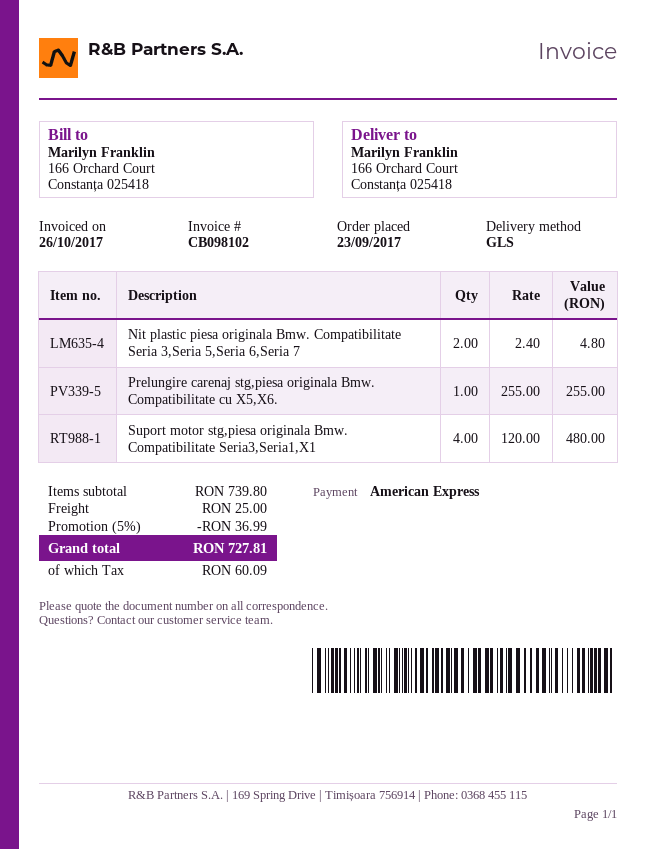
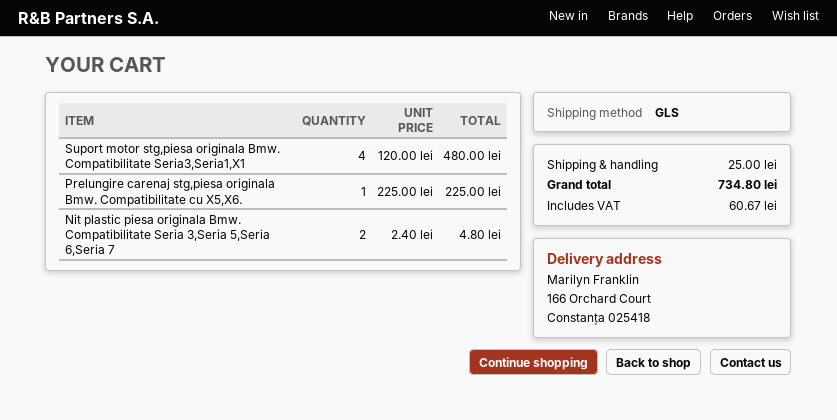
Prelungire carenaj stg,piesa originala Bmw. Compatibilitate cu X5,X6.: 1 x 255.00 = 255.00 -> 1 x 225.00 = 225.00
discount: 5% = 36.99 -> none
tax: 60.09 -> 60.67
total: 727.81 -> 734.80

